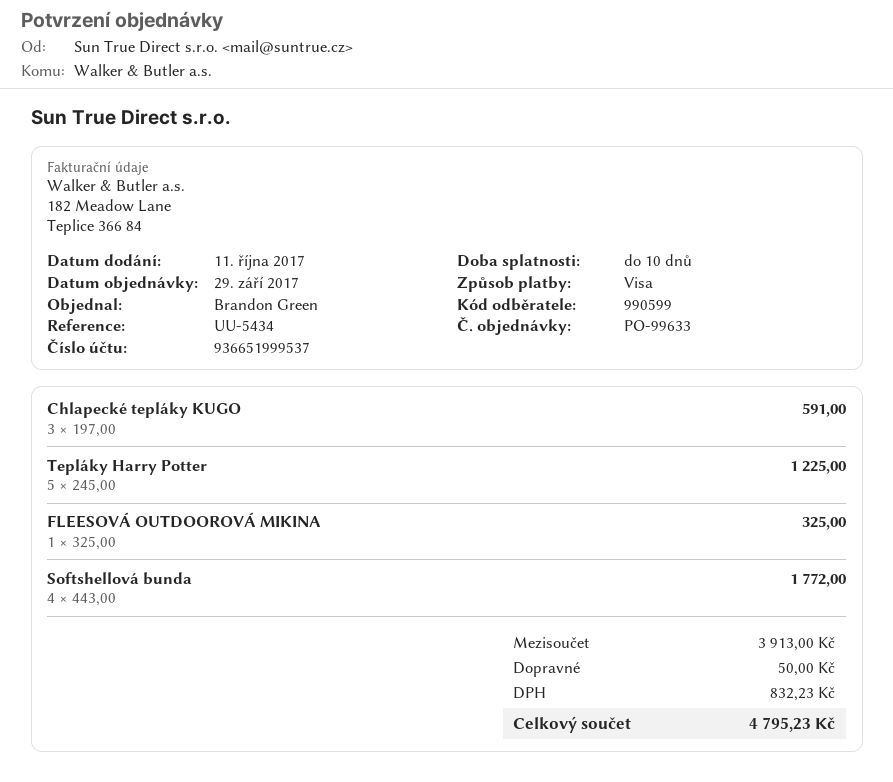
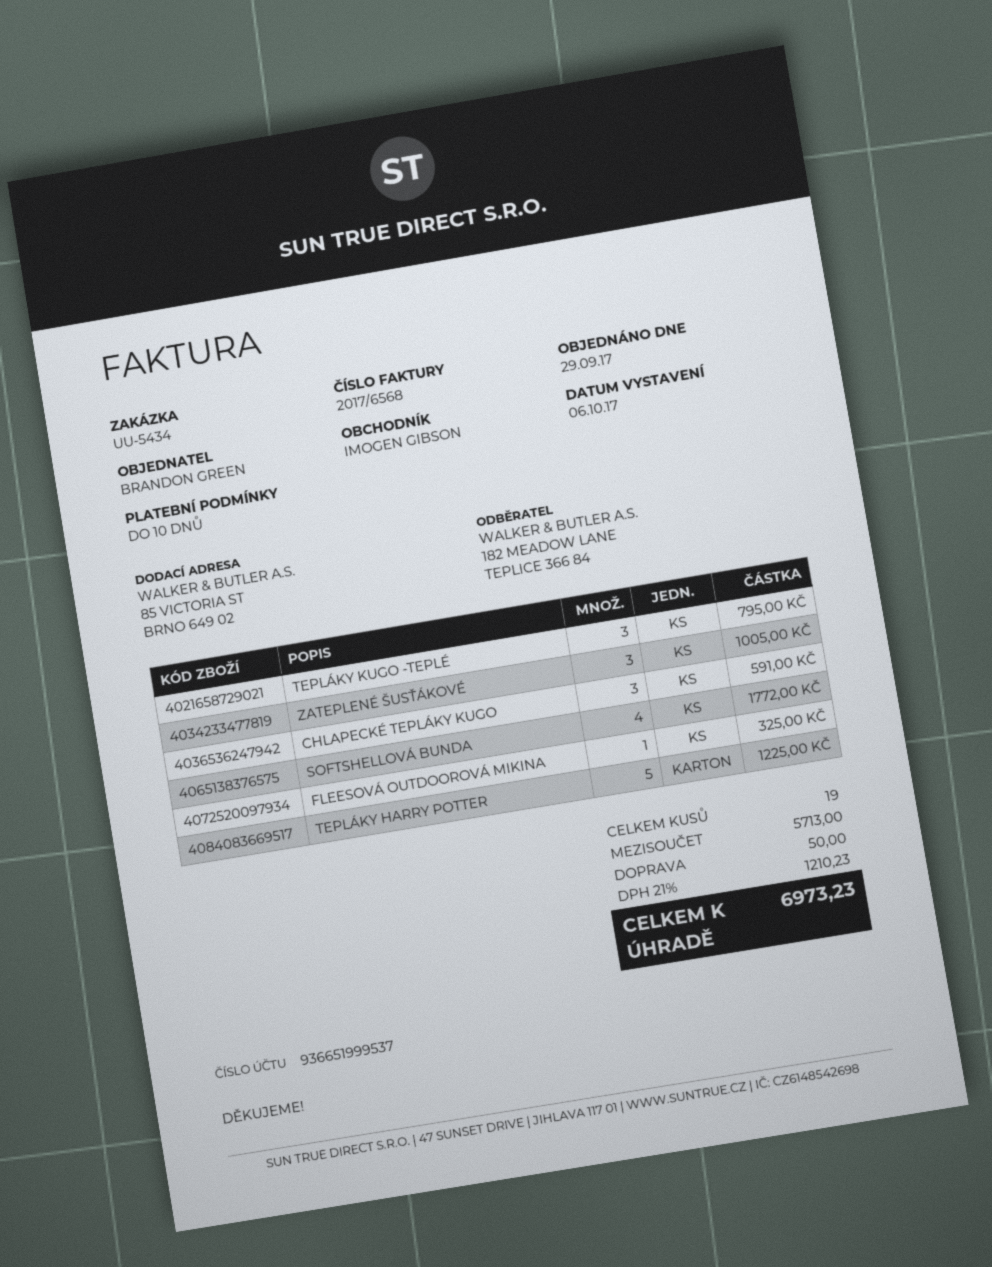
TEPLÁKY KUGO -TEPLÉ: none -> 3 for 795.00
ZATEPLENÉ ŠUSŤÁKOVÉ: none -> 3 for 1005.00
subtotal: 3913.00 -> 5713.00
tax: 832.23 -> 1210.23
total: 4795.23 -> 6973.23

